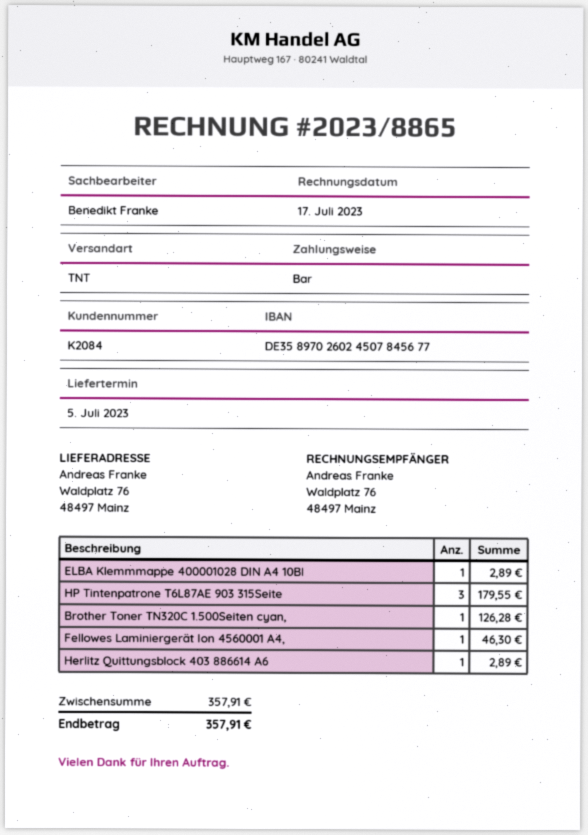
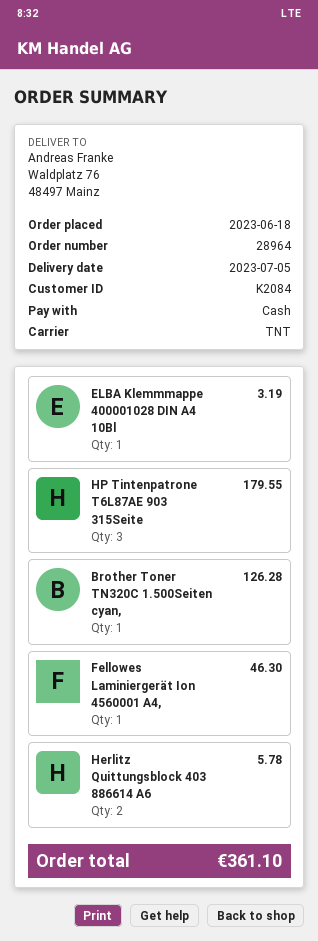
ELBA Klemmmappe 400001028 DIN A4 10Bl: 1 for 2.89 -> 1 for 3.19
Herlitz Quittungsblock 403 886614 A6: 1 for 2.89 -> 2 for 5.78
total: 357.91 -> 361.10

